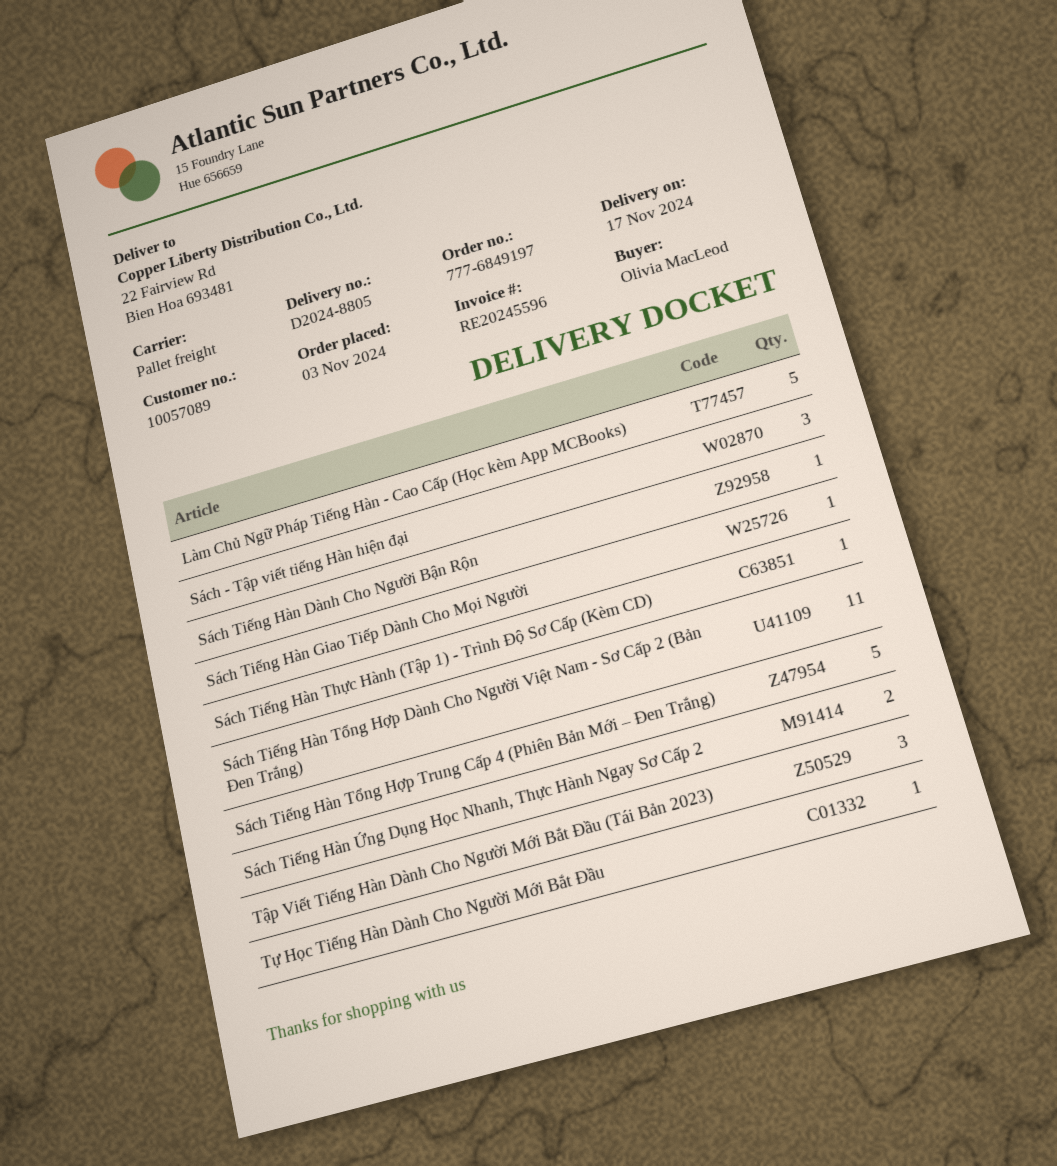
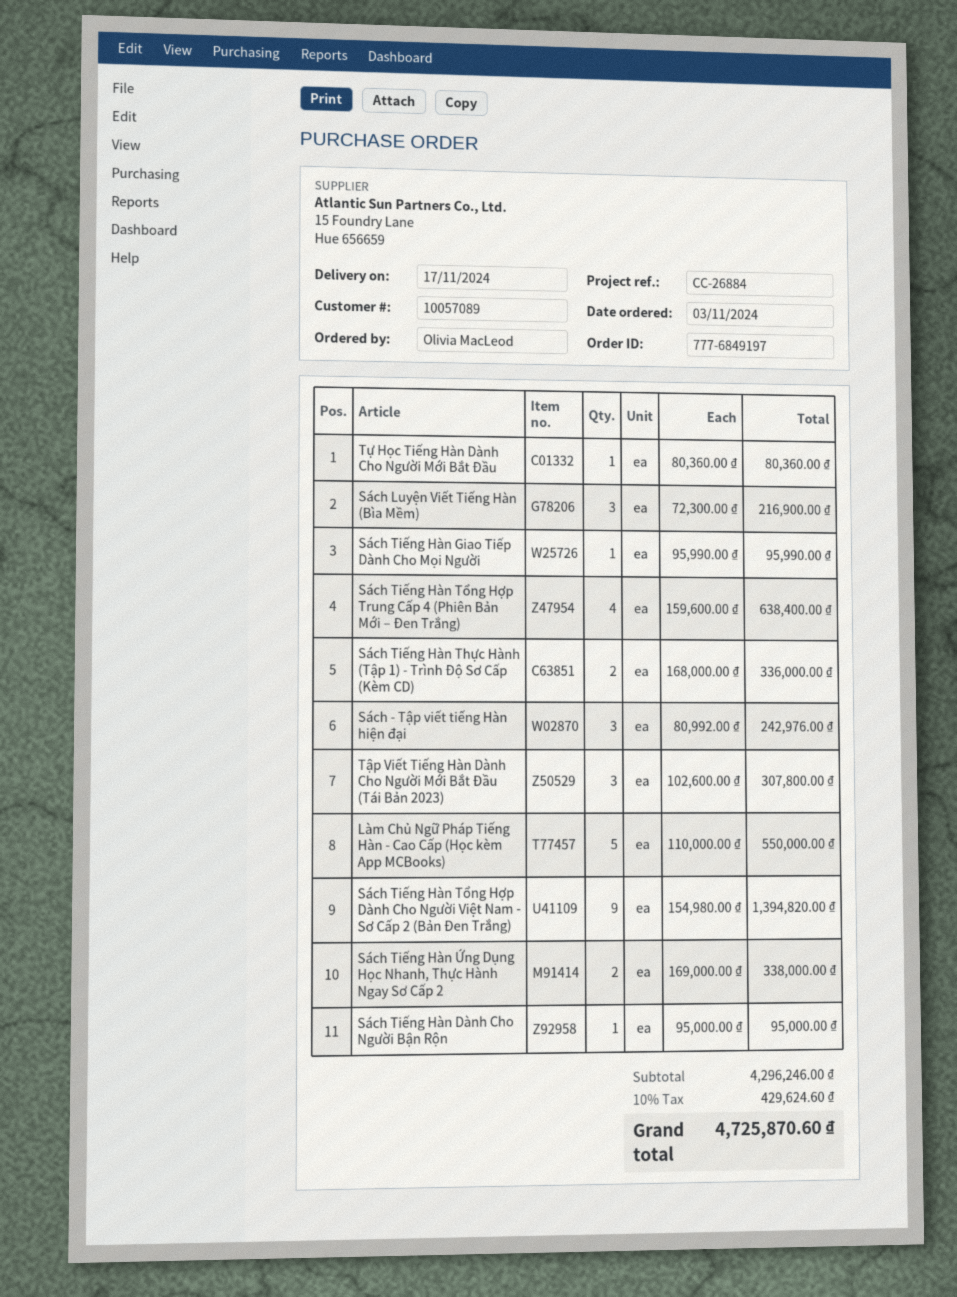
Sách Tiếng Hàn Thực Hành (Tập 1) - Trình Độ Sơ Cấp (Kèm CD): 1 -> 2
Sách Tiếng Hàn Tổng Hợp Dành Cho Người Việt Nam - Sơ Cấp 2 (Bản Đen Trắng): 11 -> 9
Sách Tiếng Hàn Tổng Hợp Trung Cấp 4 (Phiên Bản Mới – Đen Trắng): 5 -> 4
Sách Luyện Viết Tiếng Hàn (Bìa Mềm): none -> 3

